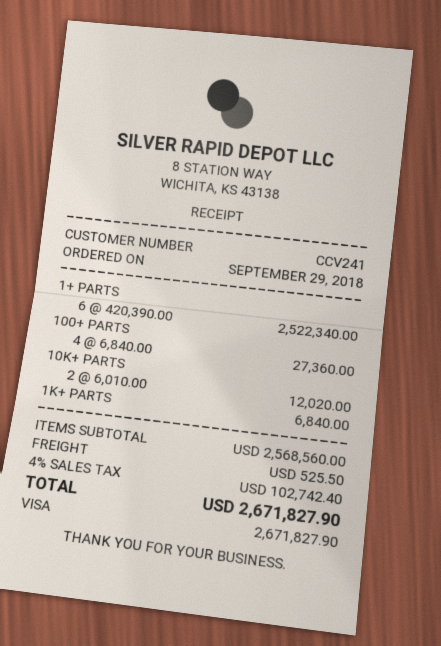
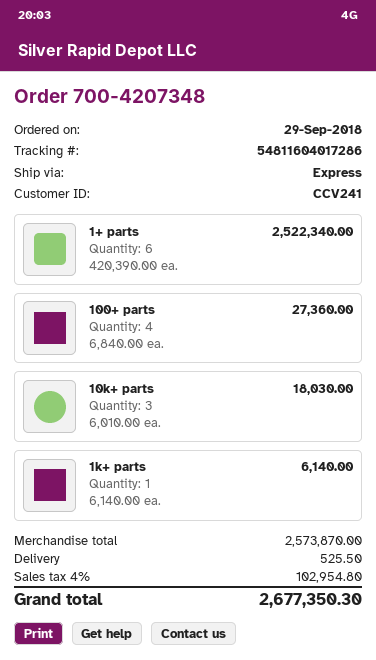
10K+ PARTS: 2 x 6010.00 = 12020.00 -> 3 x 6010.00 = 18030.00
1K+ PARTS: 1 x 6840.00 = 6840.00 -> 1 x 6140.00 = 6140.00
subtotal: 2568560.00 -> 2573870.00
tax: 4% = 102742.40 -> 4% = 102954.80
total: 2671827.90 -> 2677350.30

